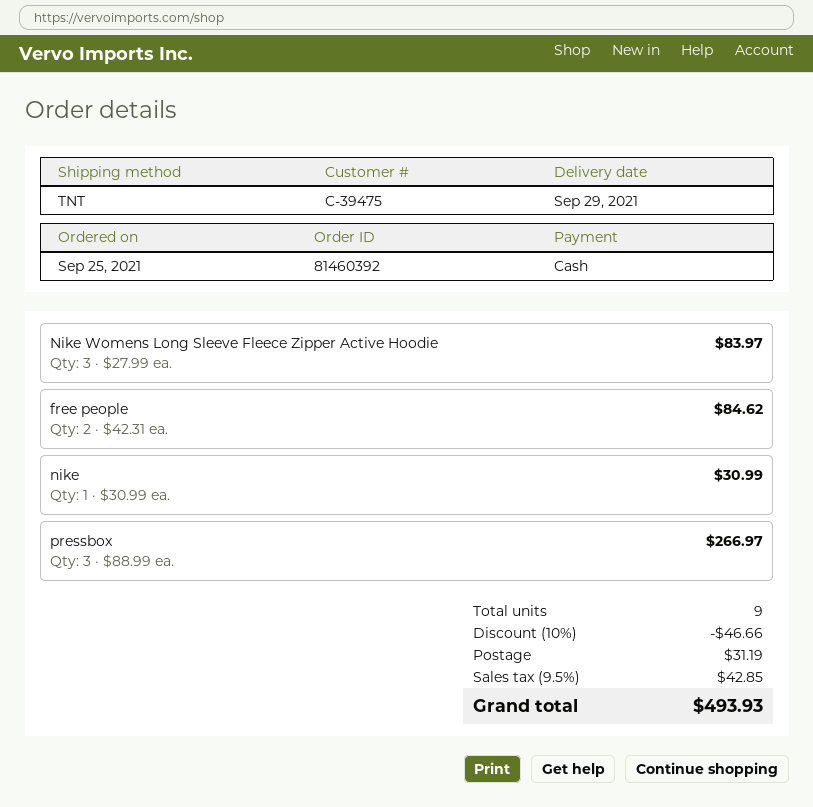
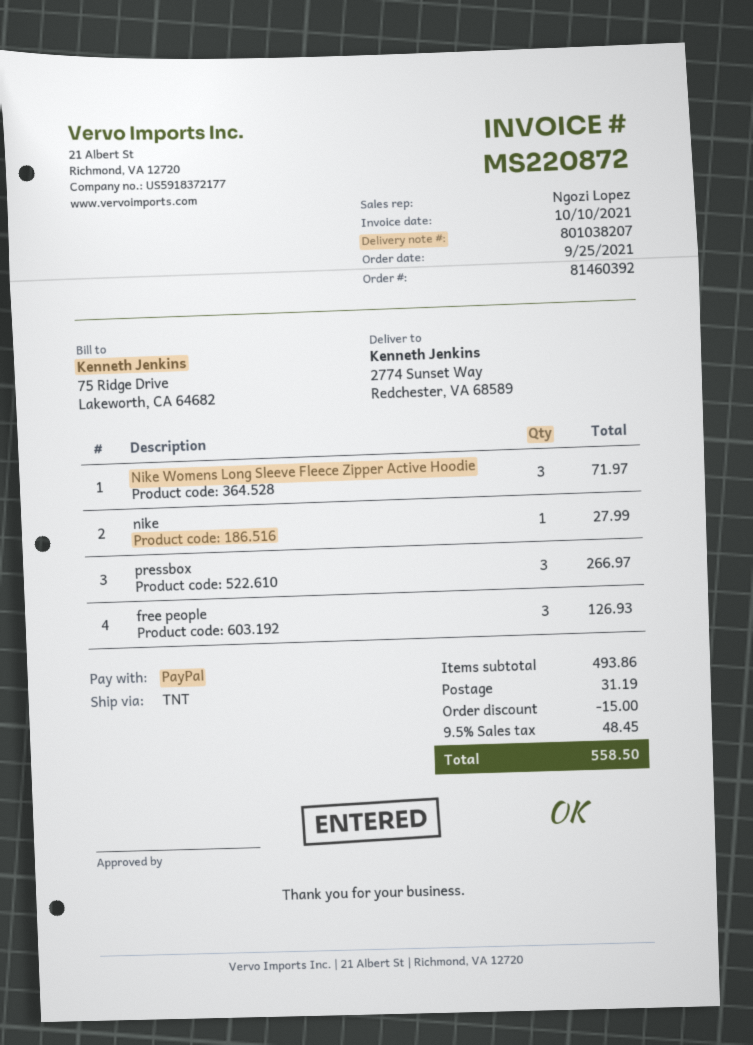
payment method: cash -> PayPal
Nike Womens Long Sleeve Fleece Zipper Active Hoodie: 3 for 83.97 -> 3 for 71.97
free people: 2 for 84.62 -> 3 for 126.93
nike: 1 for 30.99 -> 1 for 27.99
discount: 46.66 -> 15.00
tax: 9.5% = 42.85 -> 9.5% = 48.45
total: 493.93 -> 558.50

